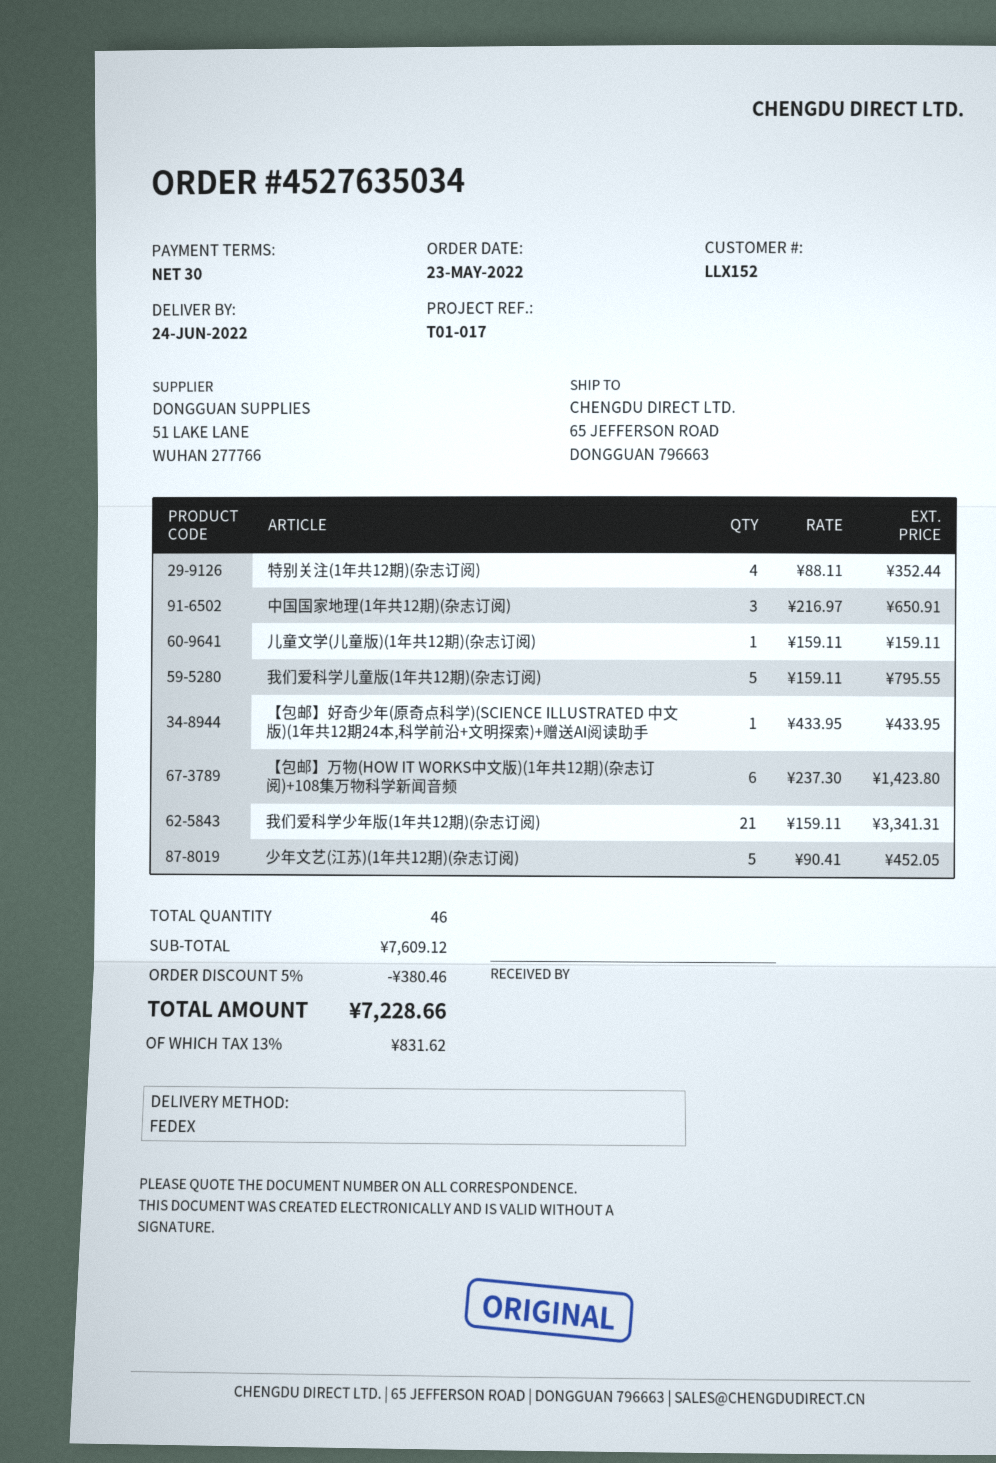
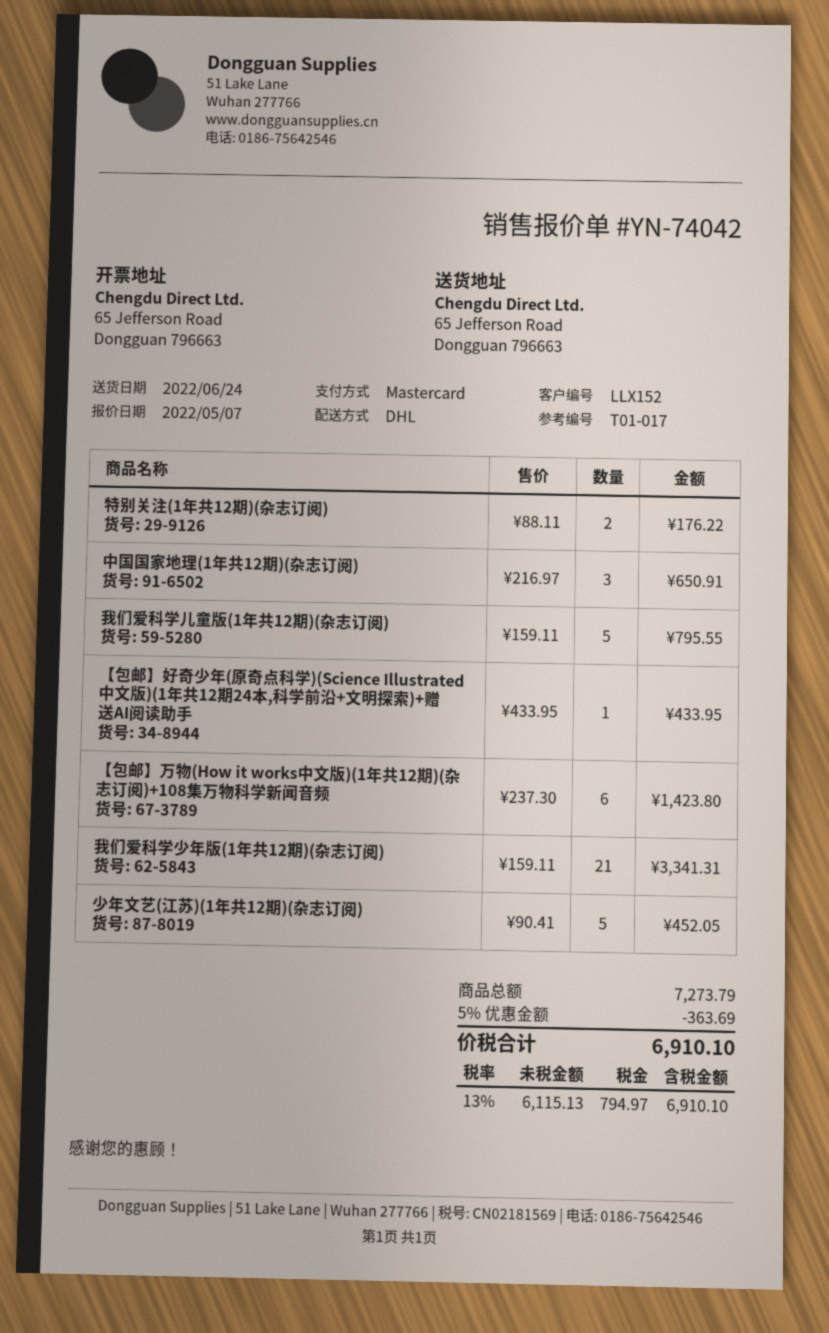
shipping method: FedEx -> DHL
特别关注(1年共12期)(杂志订阅): 4 x 88.11 = 352.44 -> 2 x 88.11 = 176.22
儿童文学(儿童版)(1年共12期)(杂志订阅): 1 x 159.11 = 159.11 -> none
subtotal: 7609.12 -> 7273.79
discount: 5% = 380.46 -> 5% = 363.69
tax: 13% = 831.62 -> 13% = 794.97
total: 7228.66 -> 6910.10

